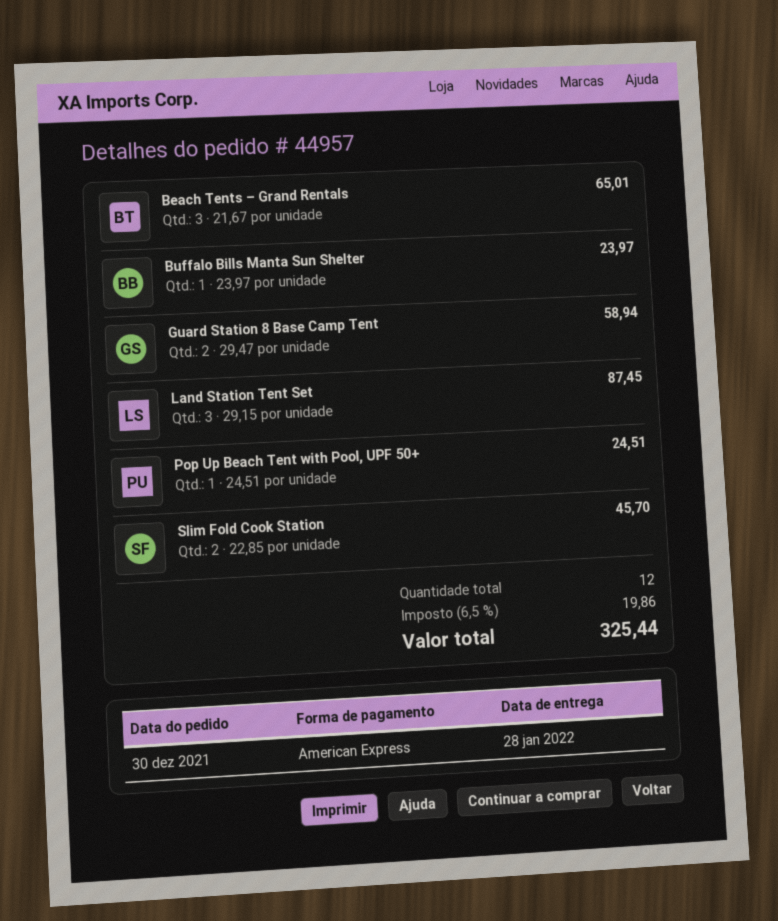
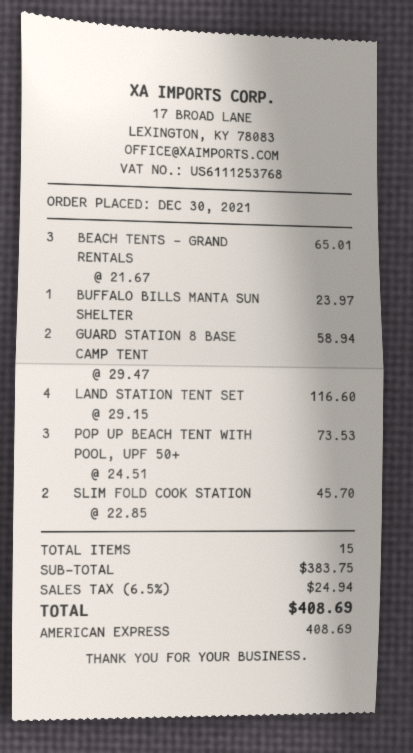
Land Station Tent Set: 3 x 29.15 = 87.45 -> 4 x 29.15 = 116.60
Pop Up Beach Tent with Pool, UPF 50+: 1 x 24.51 = 24.51 -> 3 x 24.51 = 73.53
total quantity: 12 -> 15
tax: 6.5% = 19.86 -> 6.5% = 24.94
total: 325.44 -> 408.69

